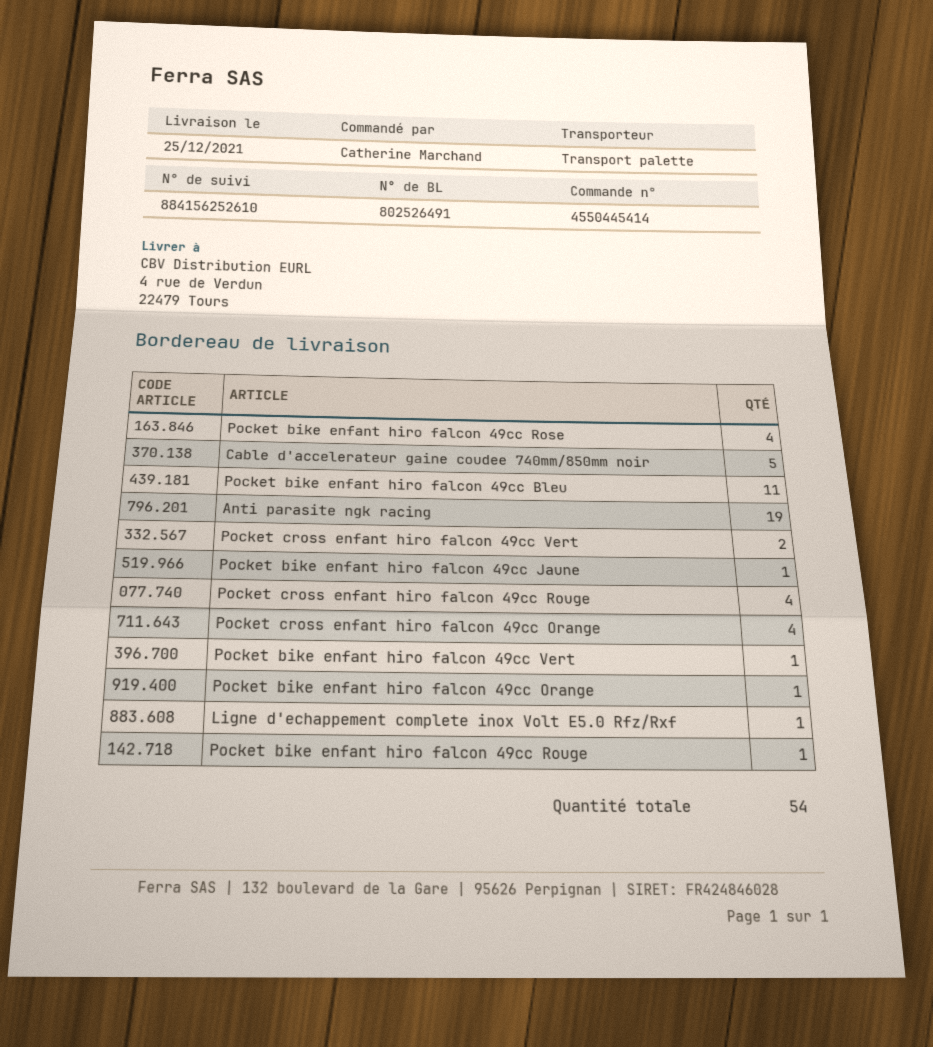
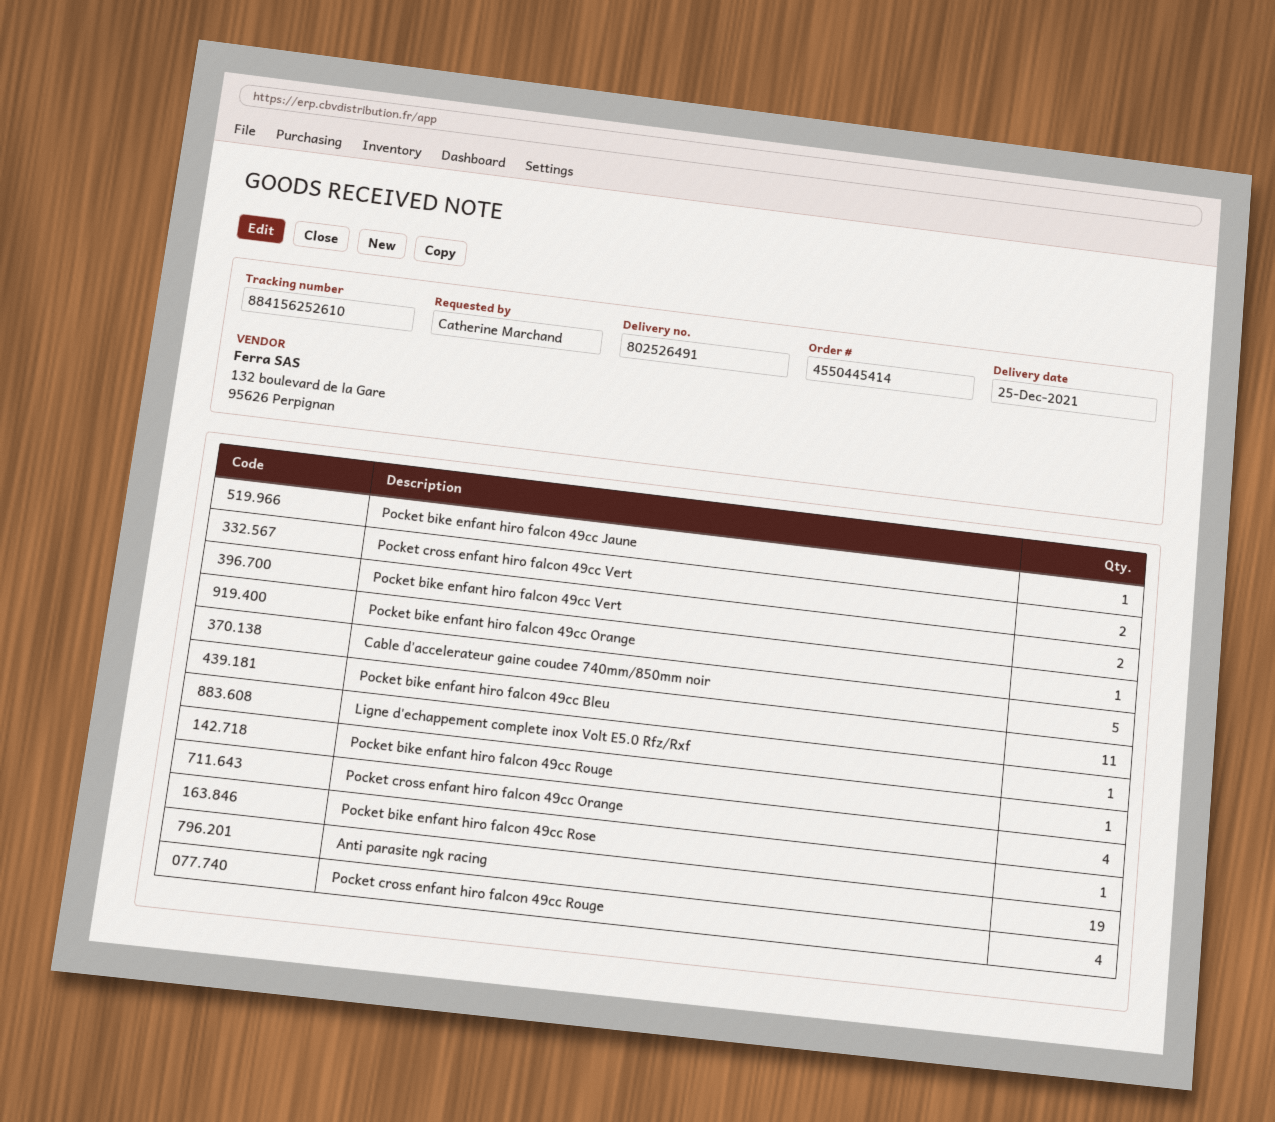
Pocket bike enfant hiro falcon 49cc Rose: 4 -> 1
Pocket bike enfant hiro falcon 49cc Vert: 1 -> 2

